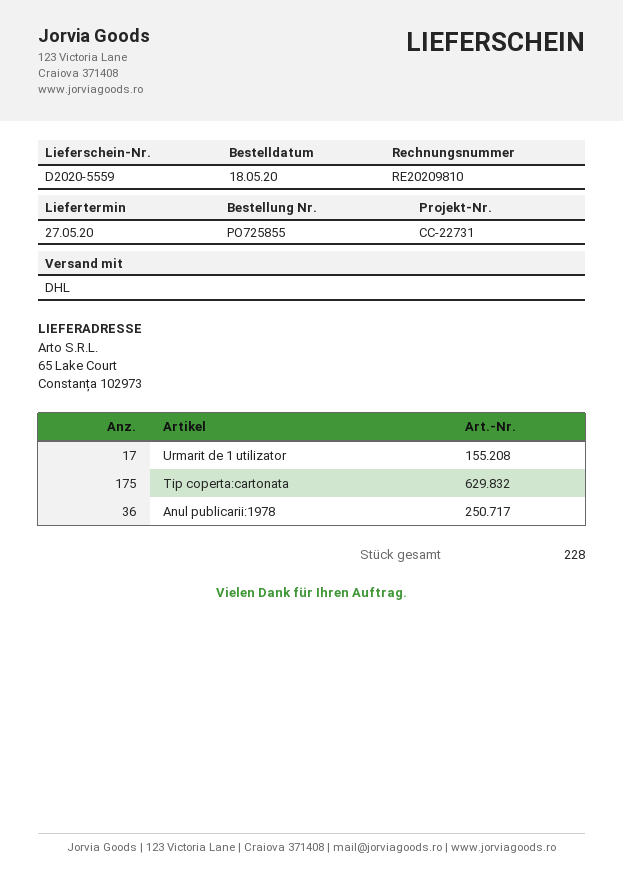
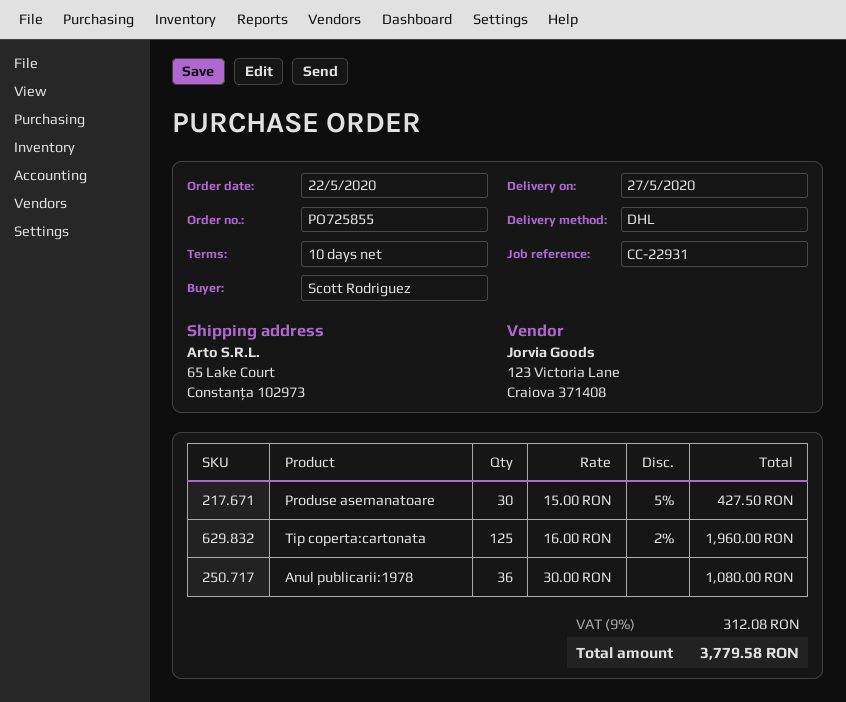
order date: 2020-05-18 -> 2020-05-22
reference: CC-22731 -> CC-22931
Urmarit de 1 utilizator: 17 -> none
Tip coperta:cartonata: 175 -> 125
Produse asemanatoare: none -> 30

